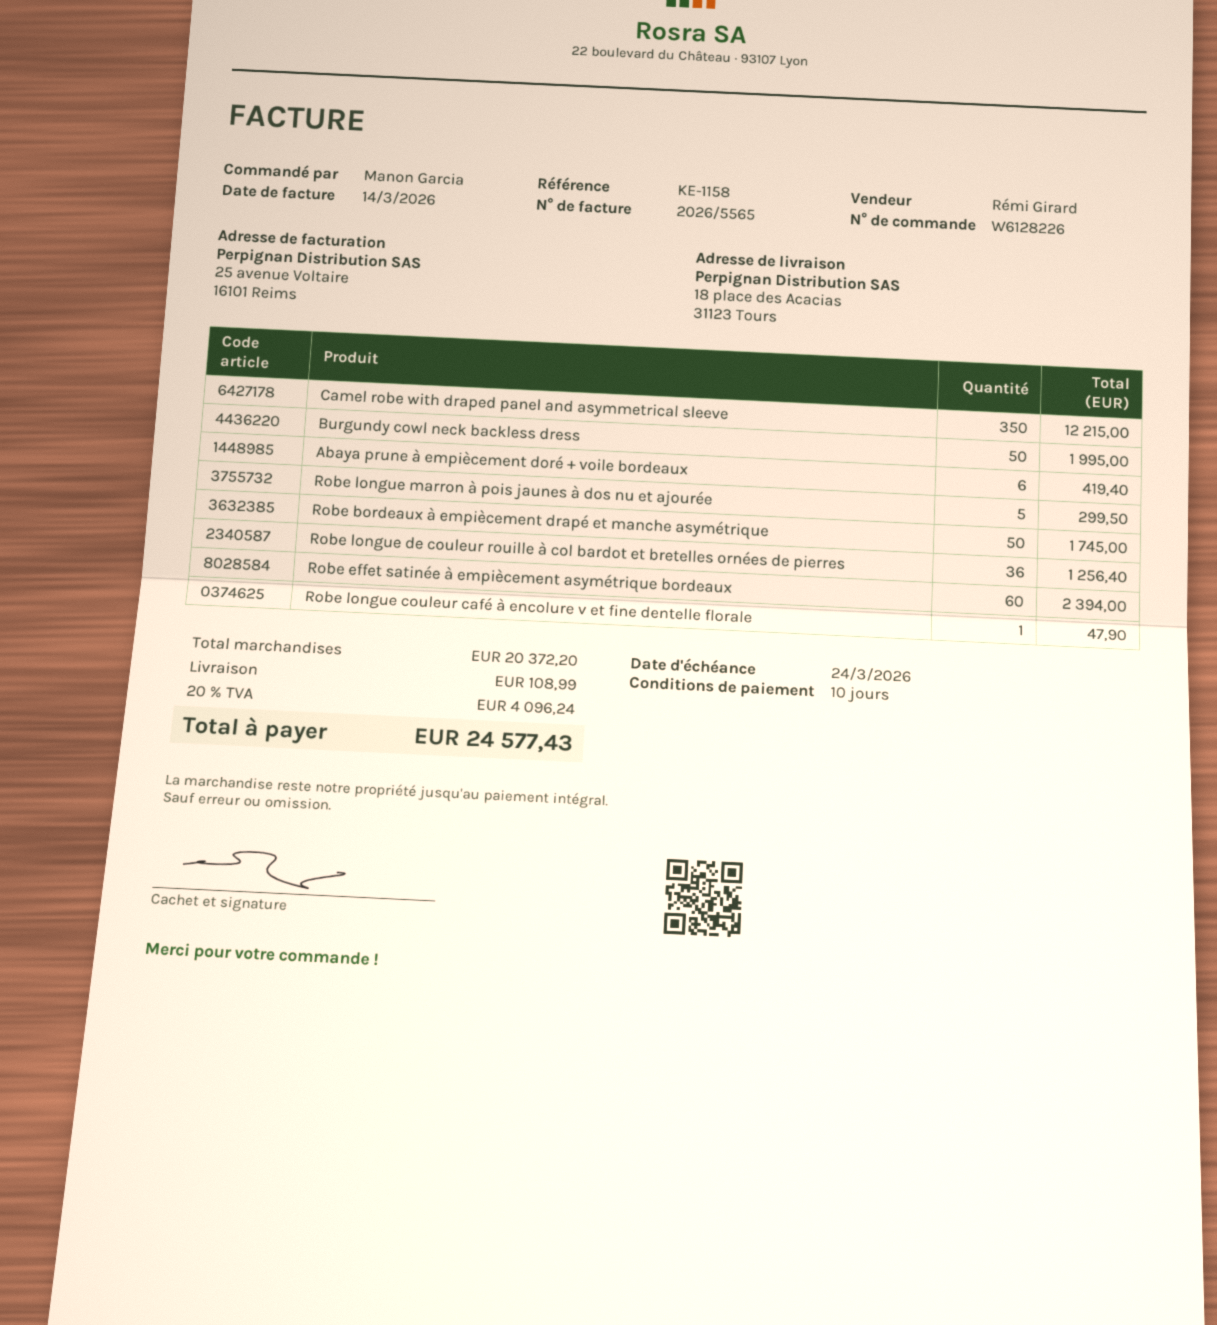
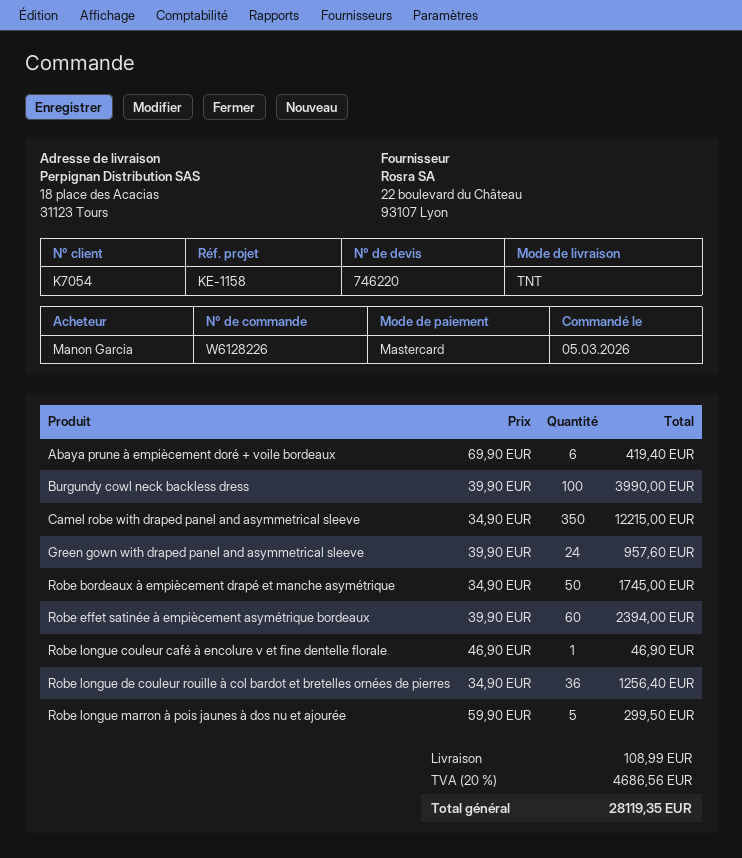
Burgundy cowl neck backless dress: 50 for 1995.00 -> 100 for 3990.00
Robe longue couleur café à encolure v et fine dentelle florale: 1 for 47.90 -> 1 for 46.90
Green gown with draped panel and asymmetrical sleeve: none -> 24 for 957.60
tax: 20% = 4096.24 -> 20% = 4686.56
total: 24577.43 -> 28119.35

